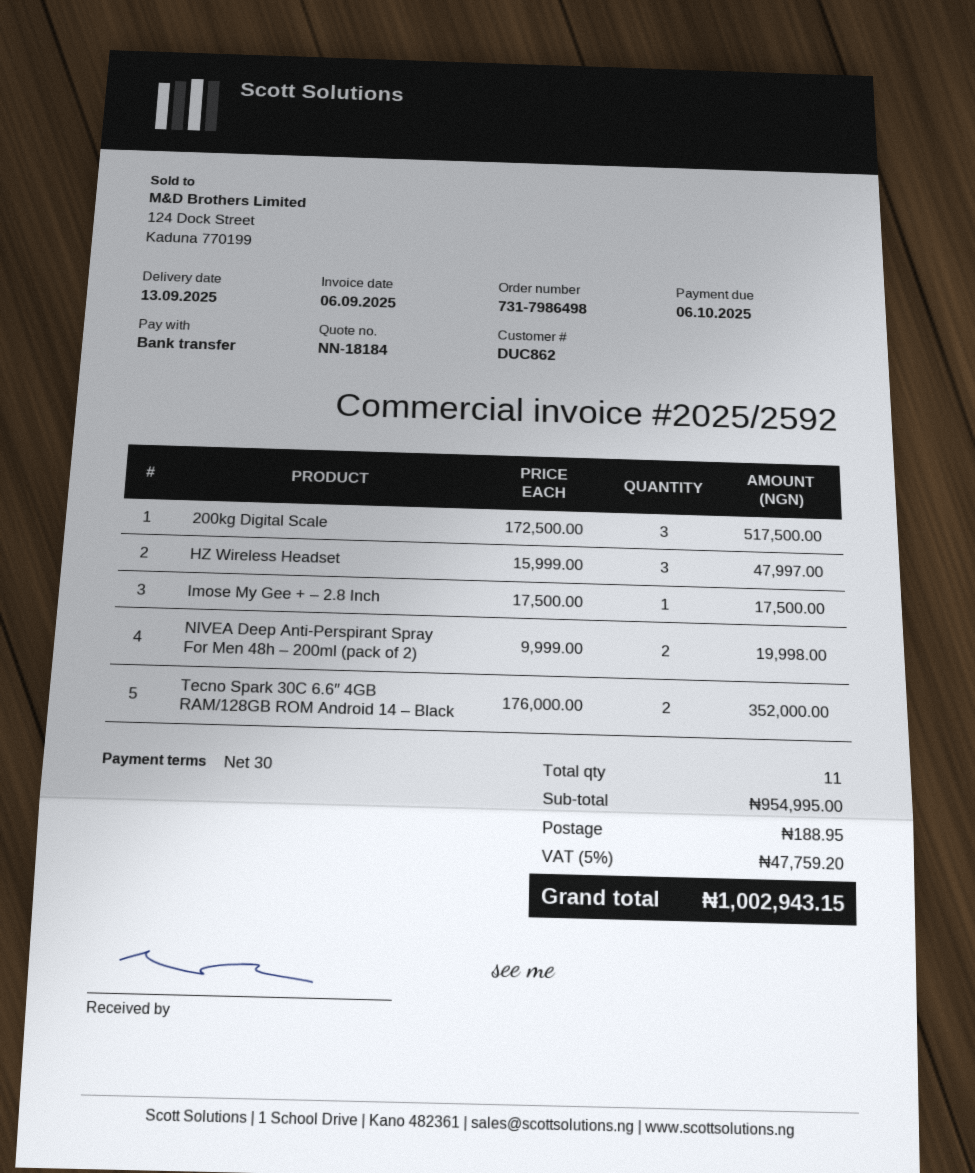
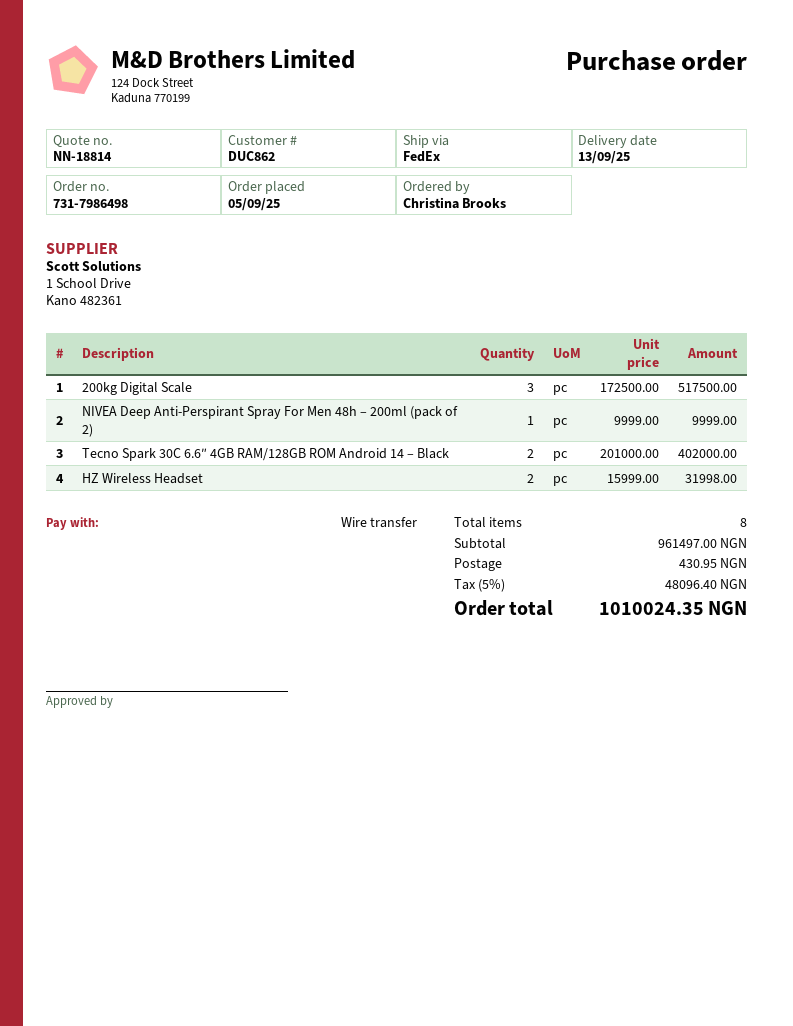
quote number: NN-18184 -> NN-18814
HZ Wireless Headset: 3 x 15999.00 = 47997.00 -> 2 x 15999.00 = 31998.00
Imose My Gee + – 2.8 Inch: 1 x 17500.00 = 17500.00 -> none
NIVEA Deep Anti-Perspirant Spray For Men 48h – 200ml (pack of 2): 2 x 9999.00 = 19998.00 -> 1 x 9999.00 = 9999.00
Tecno Spark 30C 6.6″ 4GB RAM/128GB ROM Android 14 – Black: 2 x 176000.00 = 352000.00 -> 2 x 201000.00 = 402000.00
total quantity: 11 -> 8
subtotal: 954995.00 -> 961497.00
shipping: 188.95 -> 430.95
tax: 5% = 47759.20 -> 5% = 48096.40
total: 1002943.15 -> 1010024.35

